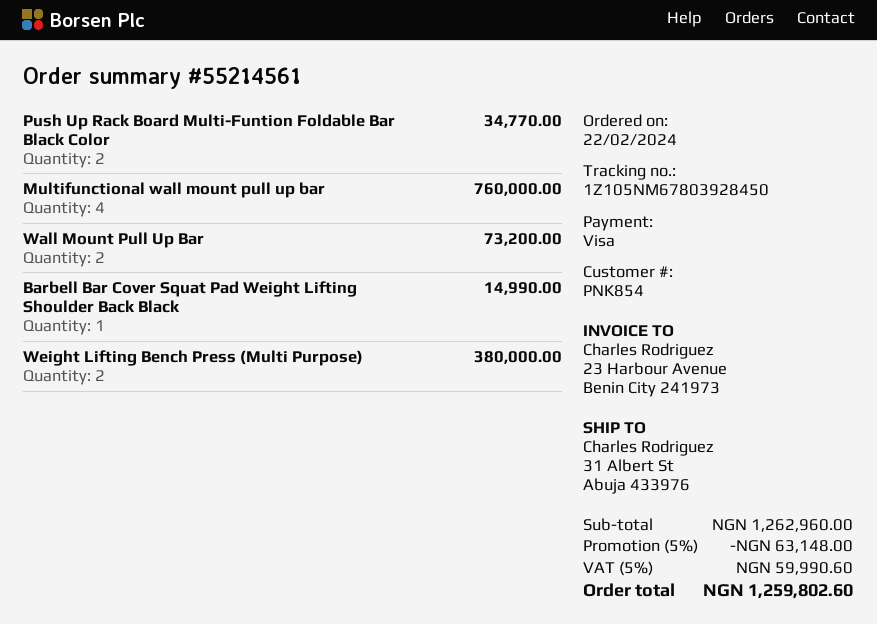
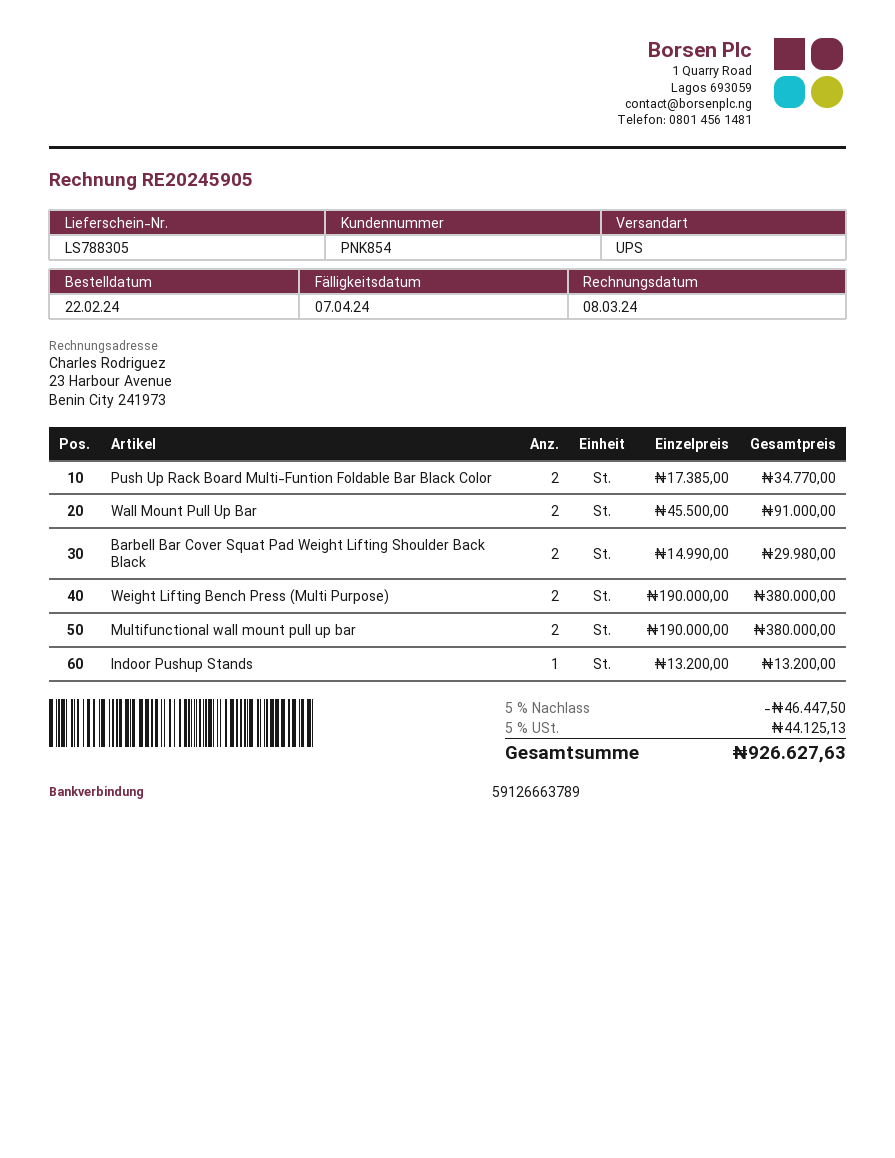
Multifunctional wall mount pull up bar: 4 for 760000.00 -> 2 for 380000.00
Wall Mount Pull Up Bar: 2 for 73200.00 -> 2 for 91000.00
Barbell Bar Cover Squat Pad Weight Lifting Shoulder Back Black: 1 for 14990.00 -> 2 for 29980.00
Indoor Pushup Stands: none -> 1 for 13200.00
discount: 5% = 63148.00 -> 5% = 46447.50
tax: 5% = 59990.60 -> 5% = 44125.13
total: 1259802.60 -> 926627.63

